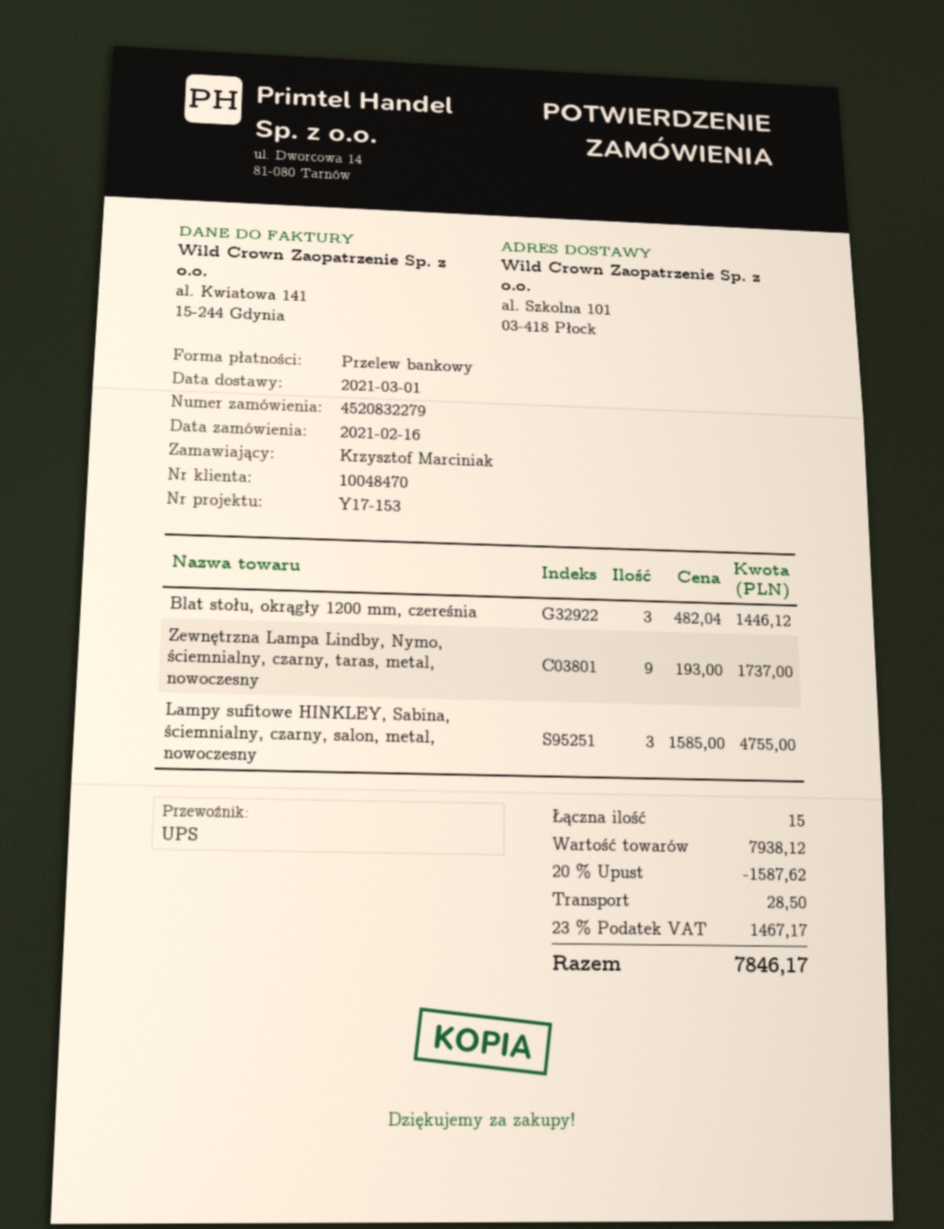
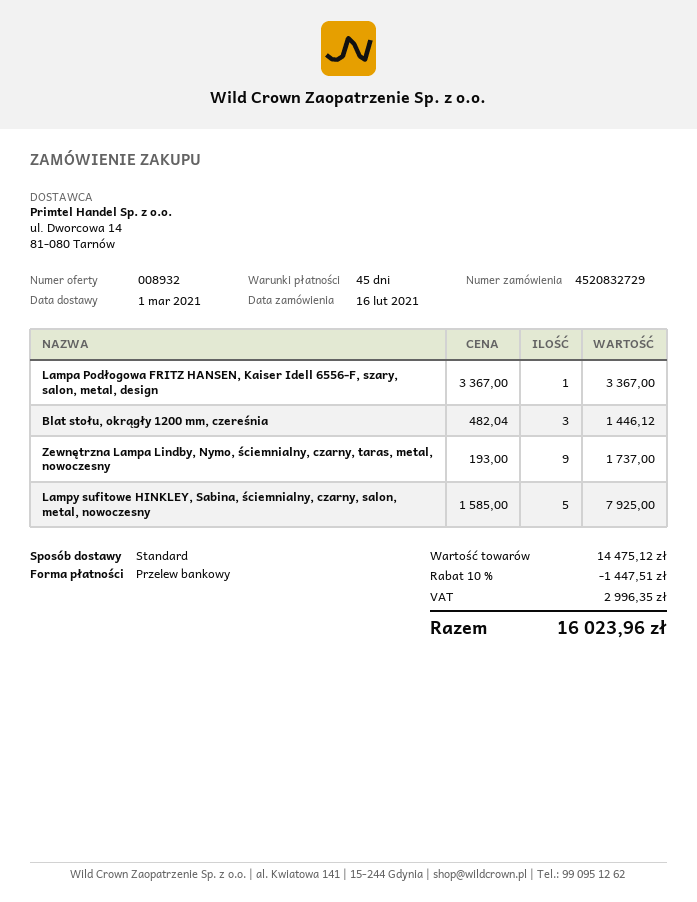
order number: 4520832279 -> 4520832729
shipping method: UPS -> standard
Lampy sufitowe HINKLEY, Sabina, ściemnialny, czarny, salon, metal, nowoczesny: 3 x 1585.00 = 4755.00 -> 5 x 1585.00 = 7925.00
Lampa Podłogowa FRITZ HANSEN, Kaiser Idell 6556-F, szary, salon, metal, design: none -> 1 x 3367.00 = 3367.00
subtotal: 7938.12 -> 14475.12
discount: 20% = 1587.62 -> 10% = 1447.51
shipping: 28.50 -> none
tax: 1467.17 -> 2996.35
total: 7846.17 -> 16023.96

